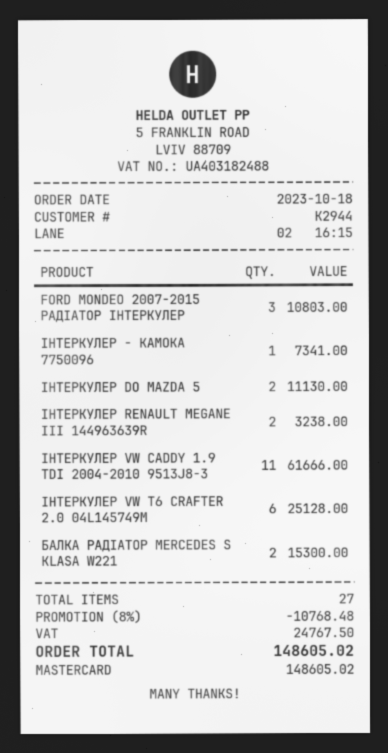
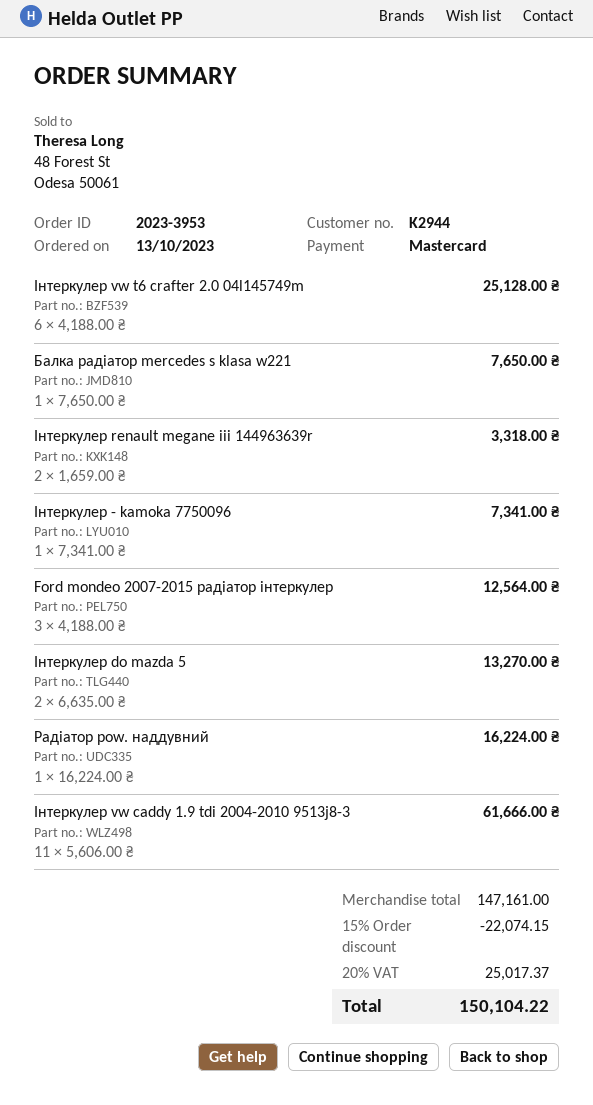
order date: 2023-10-18 -> 2023-10-13
FORD MONDEO 2007-2015 РАДІАТОР ІНТЕРКУЛЕР: 3 for 10803.00 -> 3 for 12564.00
ІНТЕРКУЛЕР DO MAZDA 5: 2 for 11130.00 -> 2 for 13270.00
ІНТЕРКУЛЕР RENAULT MEGANE III 144963639R: 2 for 3238.00 -> 2 for 3318.00
БАЛКА РАДІАТОР MERCEDES S KLASA W221: 2 for 15300.00 -> 1 for 7650.00
Радіатор pow. наддувний: none -> 1 for 16224.00
discount: 8% = 10768.48 -> 15% = 22074.15
tax: 24767.50 -> 25017.37
total: 148605.02 -> 150104.22

